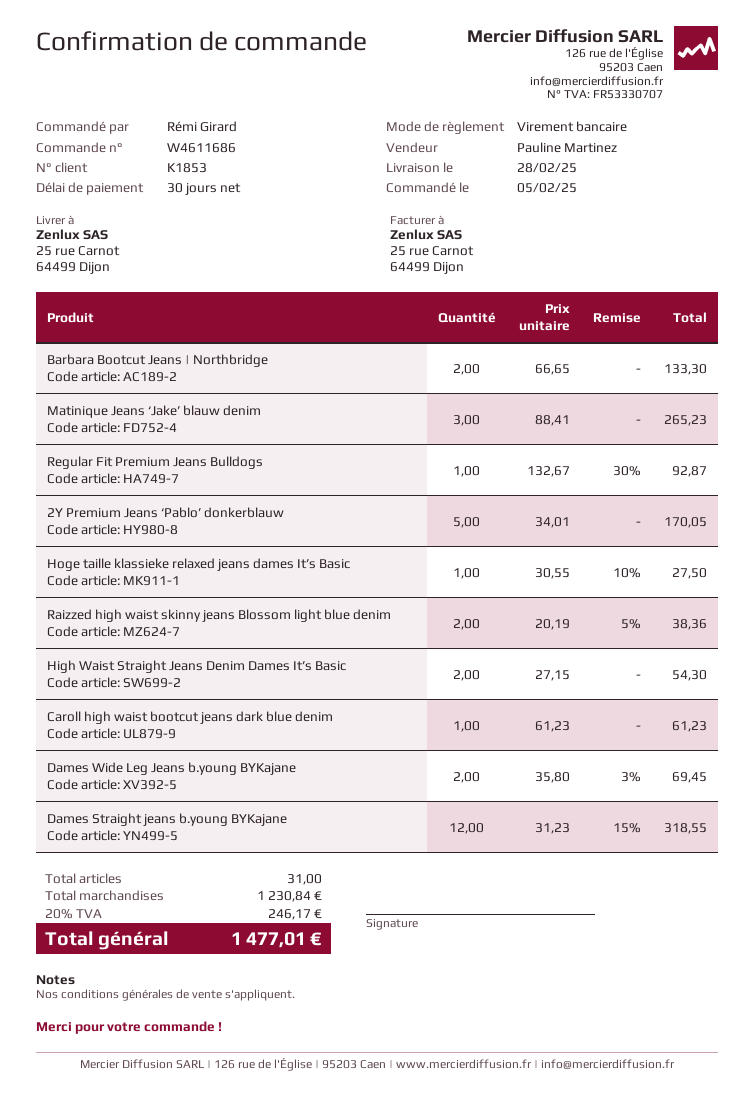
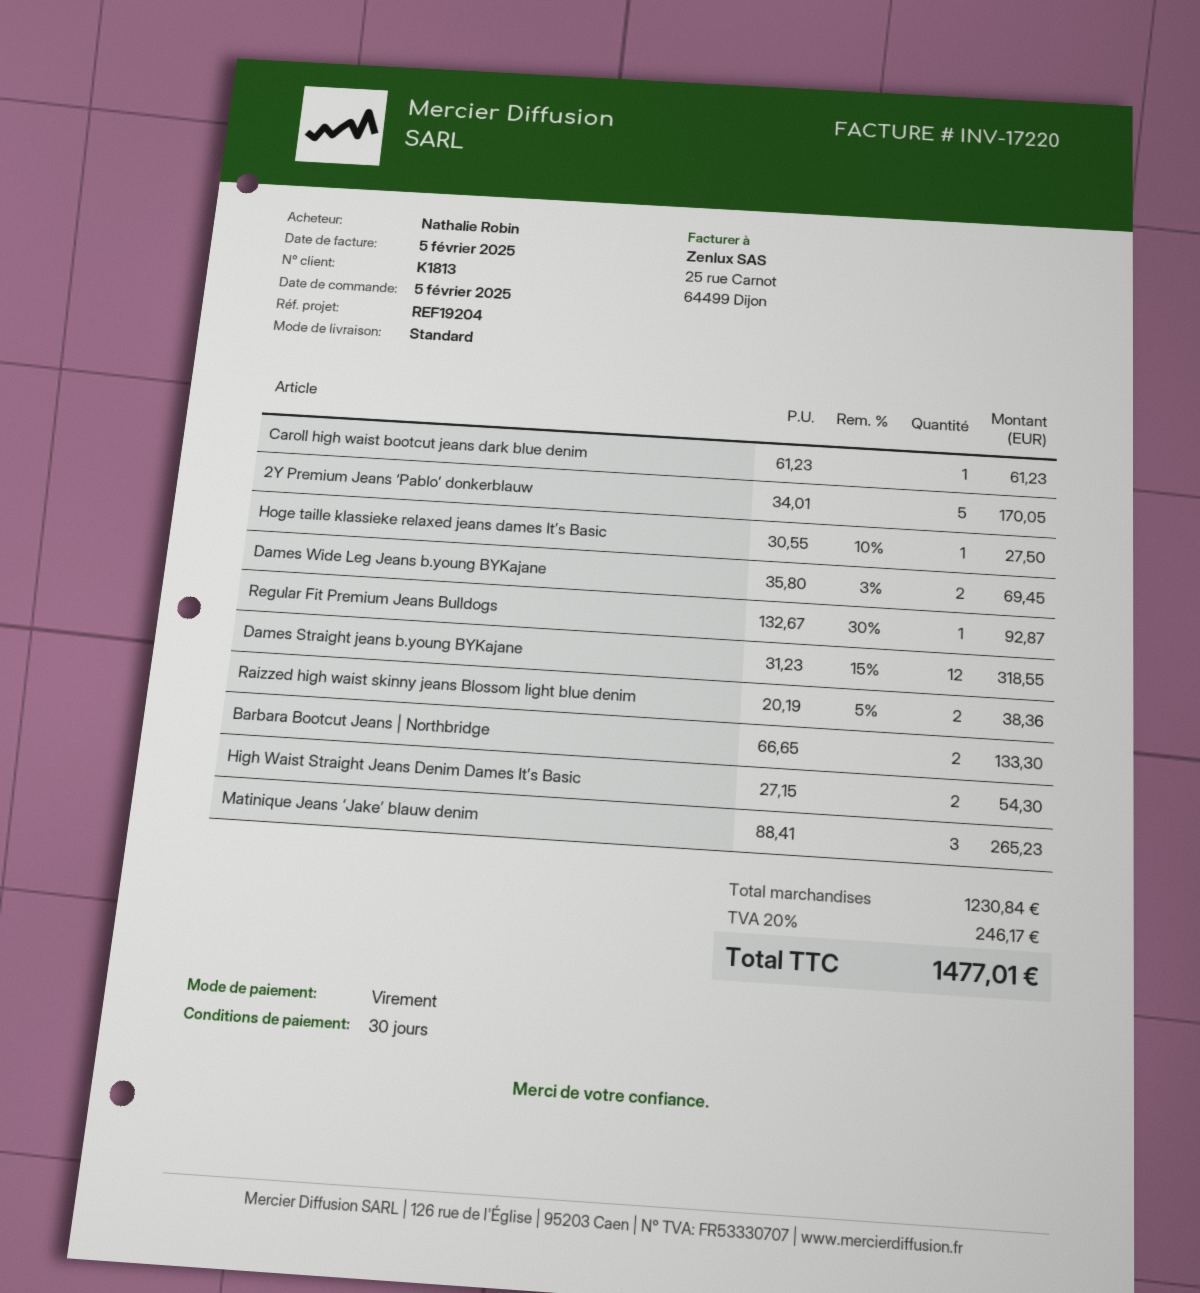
customer number: K1853 -> K1813
ordered by: Rémi Girard -> Nathalie Robin

